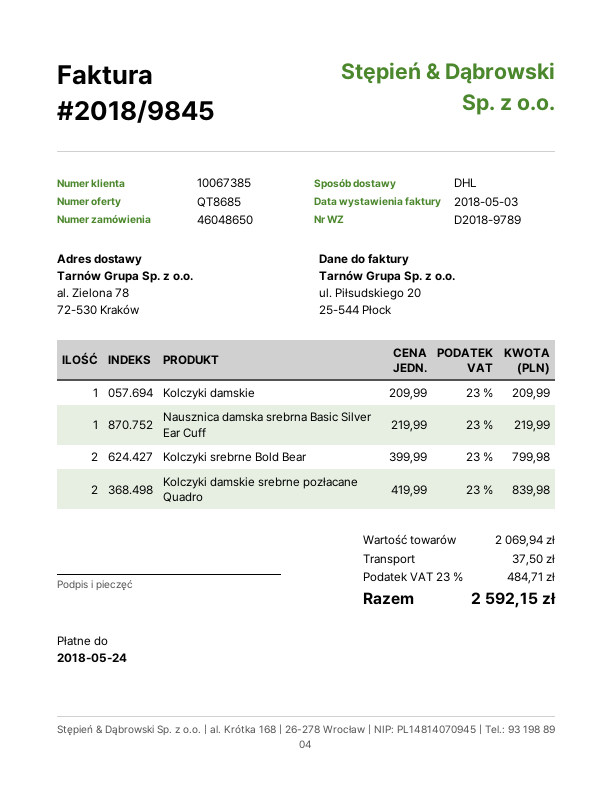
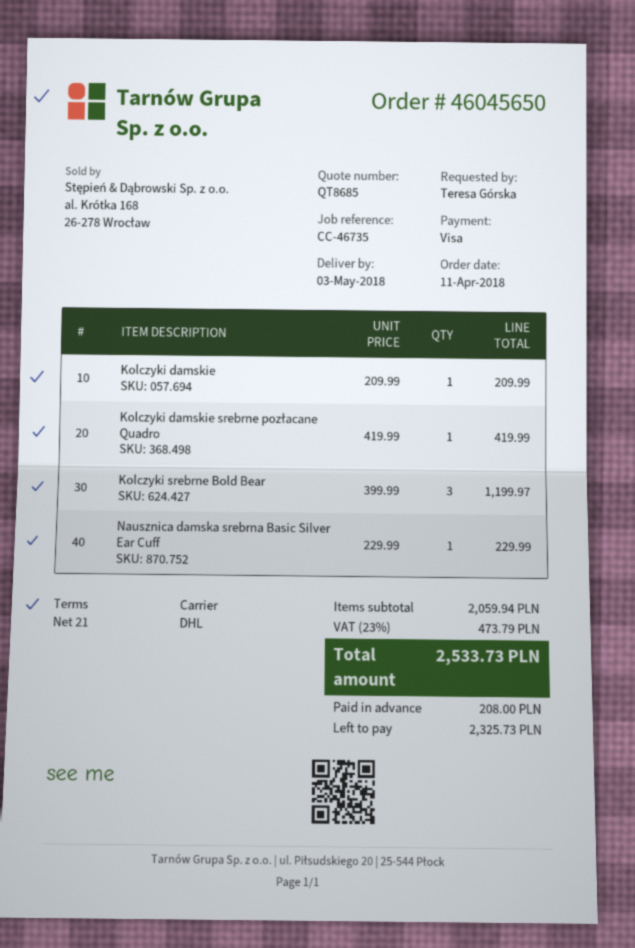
order number: 46048650 -> 46045650
Nausznica damska srebrna Basic Silver Ear Cuff: 1 x 219.99 = 219.99 -> 1 x 229.99 = 229.99
Kolczyki srebrne Bold Bear: 2 x 399.99 = 799.98 -> 3 x 399.99 = 1199.97
Kolczyki damskie srebrne pozłacane Quadro: 2 x 419.99 = 839.98 -> 1 x 419.99 = 419.99
subtotal: 2069.94 -> 2059.94
shipping: 37.50 -> none
tax: 23% = 484.71 -> 23% = 473.79
total: 2592.15 -> 2533.73

